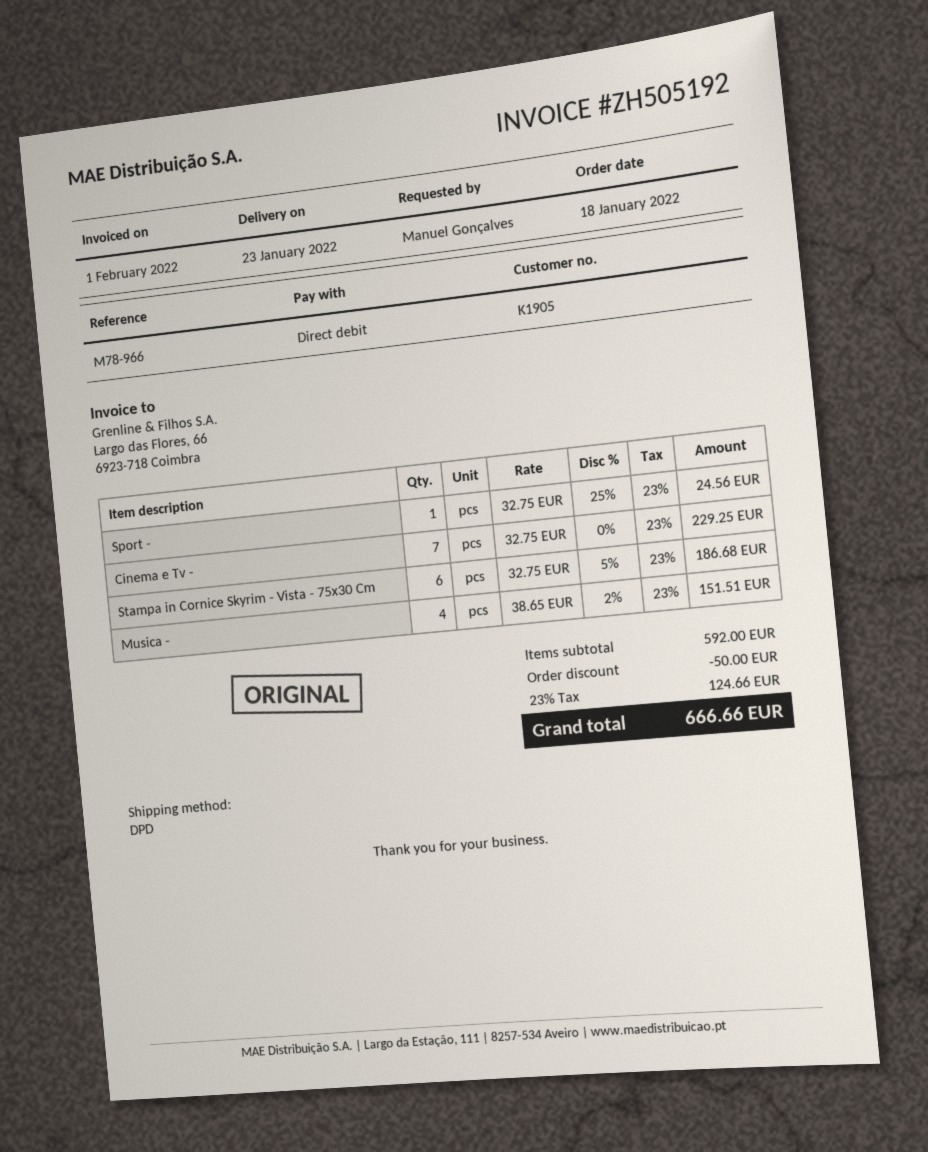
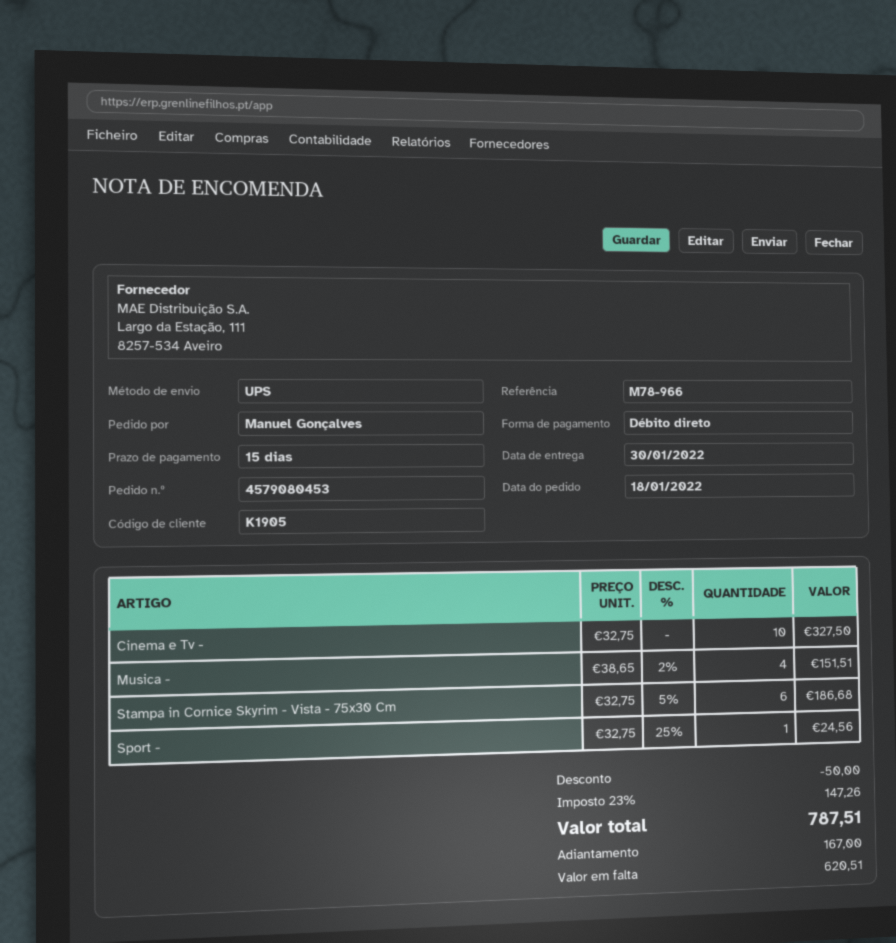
delivery date: 2022-01-23 -> 2022-01-30
shipping method: DPD -> UPS
Cinema e Tv -: 7 x 32.75 = 229.25 -> 10 x 32.75 = 327.50
tax: 23% = 124.66 -> 23% = 147.26
total: 666.66 -> 787.51

